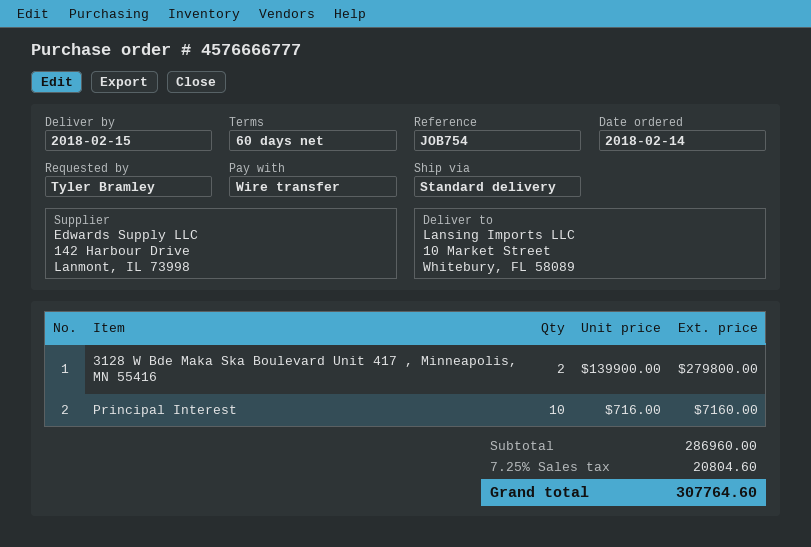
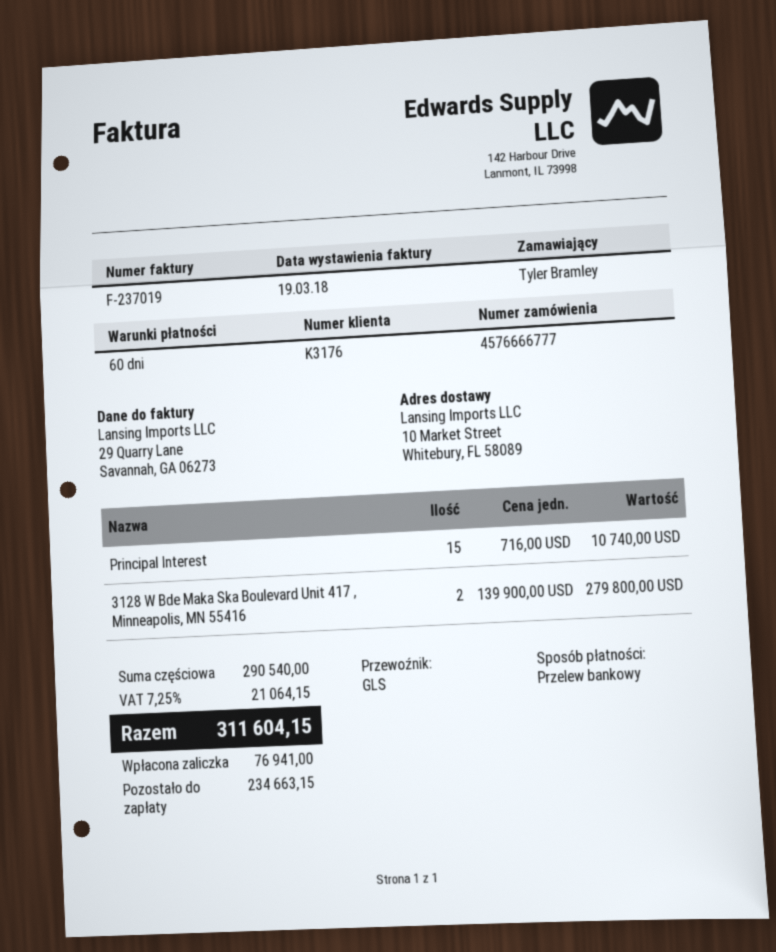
shipping method: standard -> GLS
Principal Interest: 10 x 716.00 = 7160.00 -> 15 x 716.00 = 10740.00
subtotal: 286960.00 -> 290540.00
tax: 7.25% = 20804.60 -> 7.25% = 21064.15
total: 307764.60 -> 311604.15

